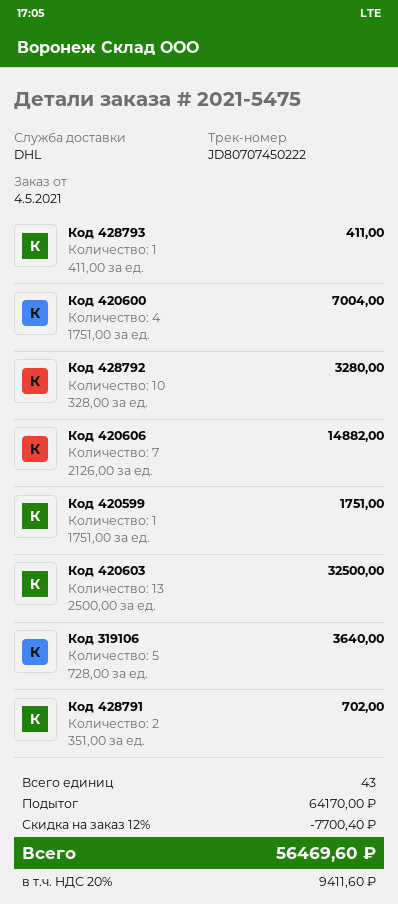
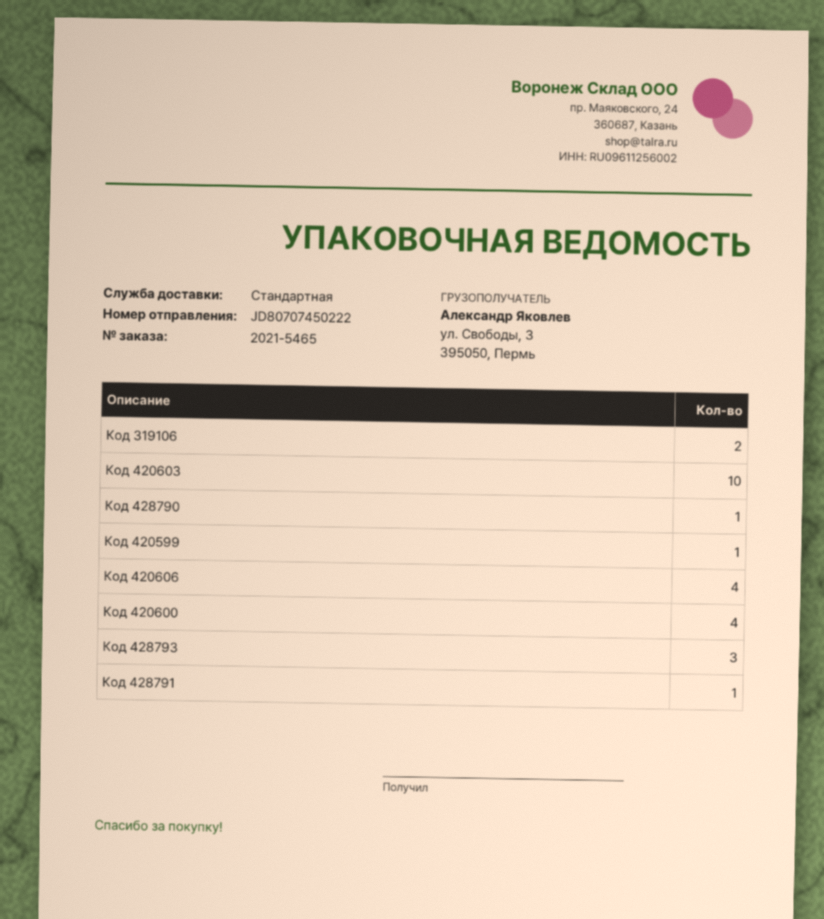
order number: 2021-5475 -> 2021-5465
shipping method: DHL -> standard
Код 428793: 1 -> 3
Код 428792: 10 -> none
Код 420606: 7 -> 4
Код 420603: 13 -> 10
Код 319106: 5 -> 2
Код 428791: 2 -> 1
Код 428790: none -> 1

